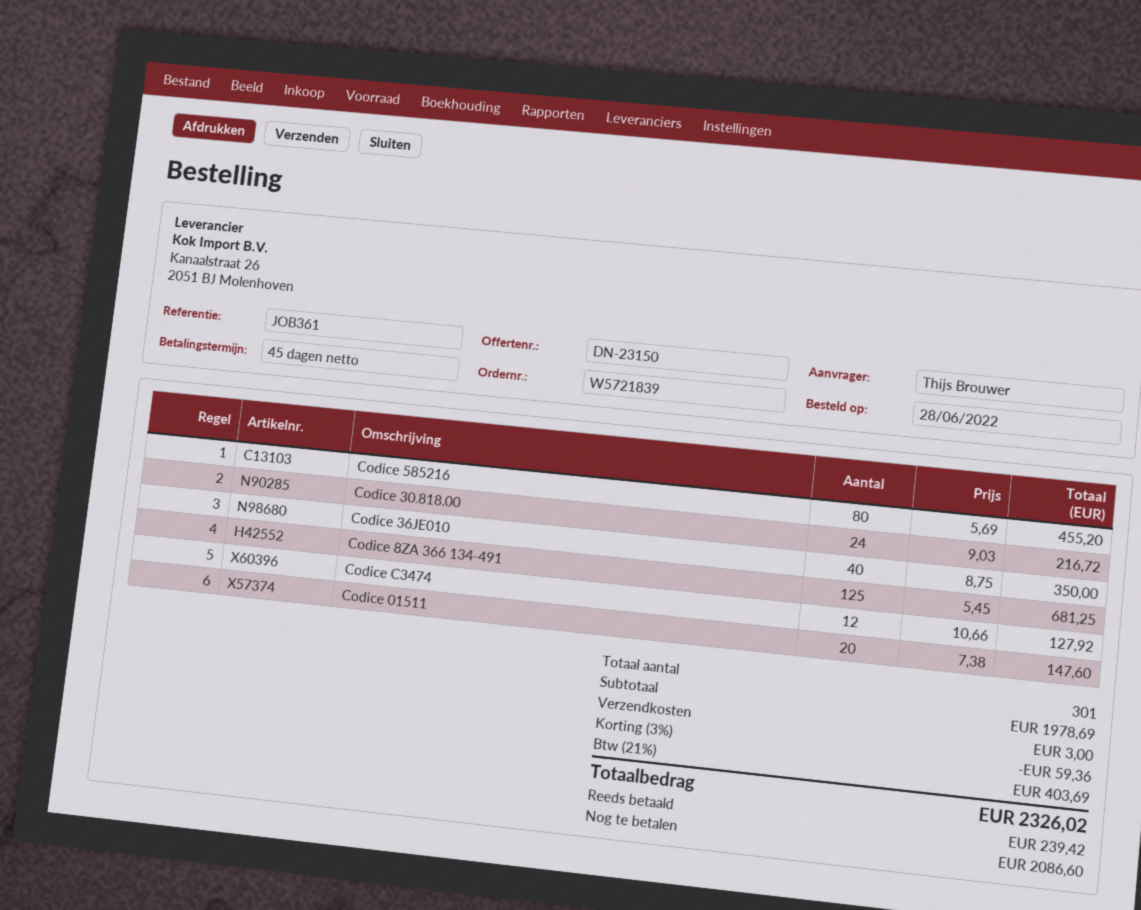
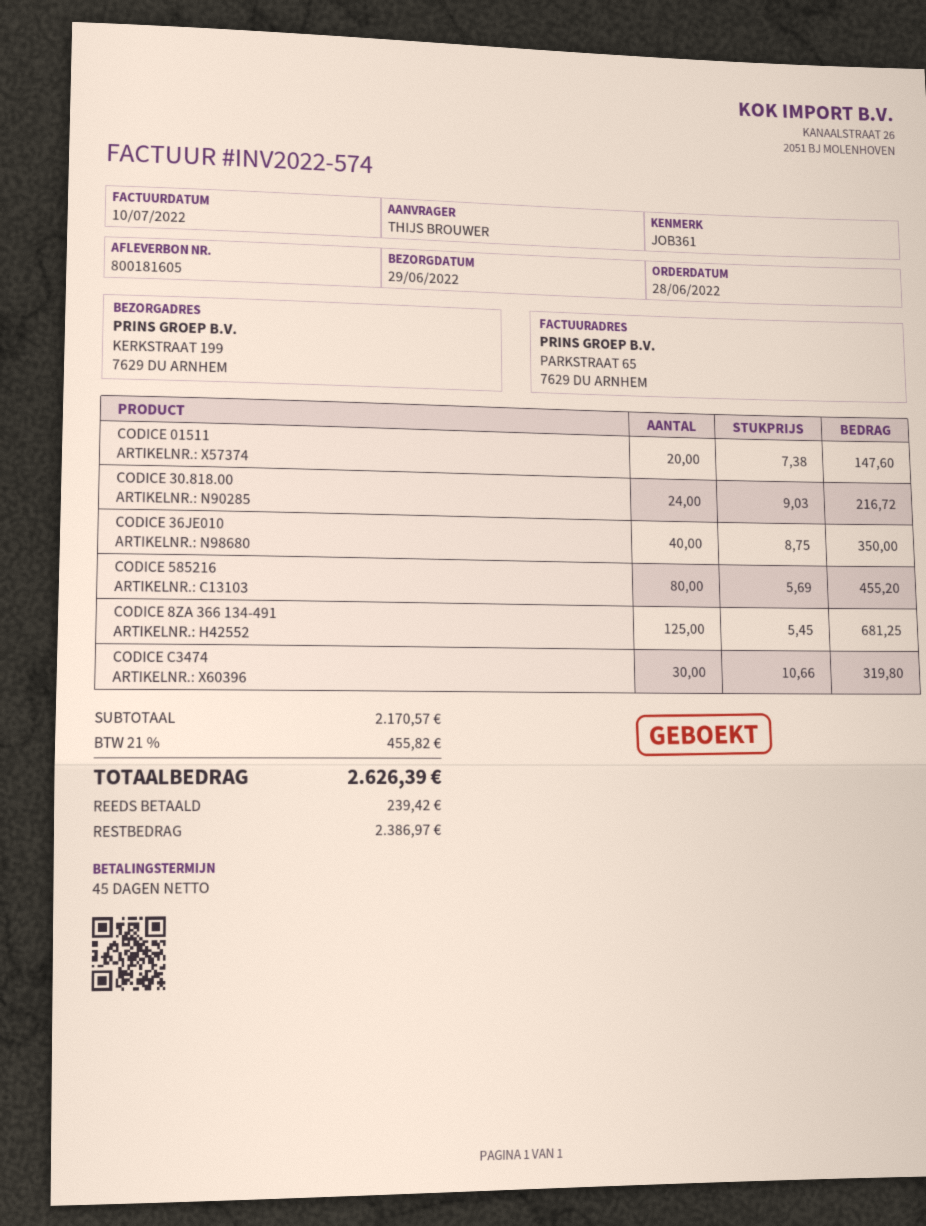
Codice C3474: 12 x 10.66 = 127.92 -> 30 x 10.66 = 319.80
subtotal: 1978.69 -> 2170.57
discount: 3% = 59.36 -> none
shipping: 3.00 -> none
tax: 21% = 403.69 -> 21% = 455.82
total: 2326.02 -> 2626.39
balance: 2086.60 -> 2386.97

